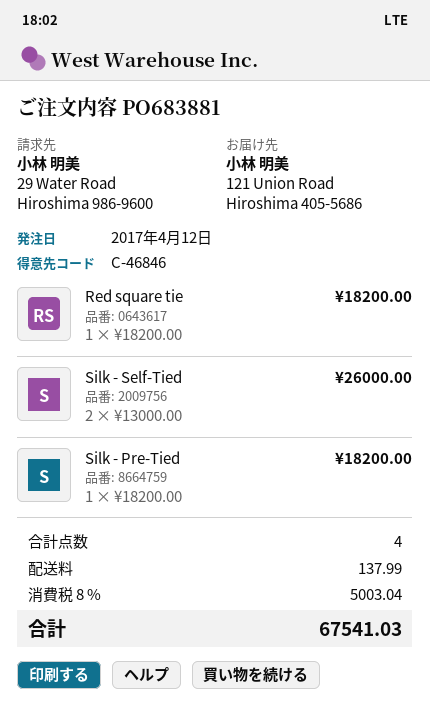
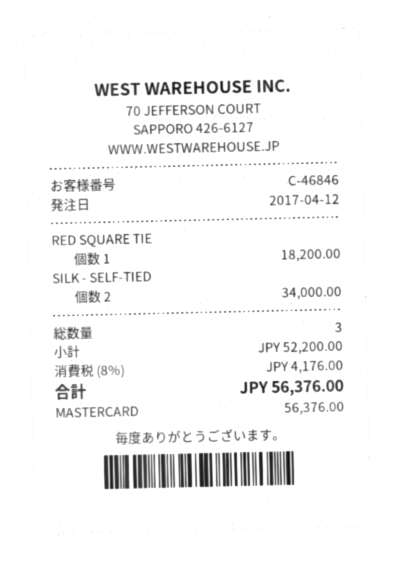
Silk - Self-Tied: 2 for 26000.00 -> 2 for 34000.00
Silk - Pre-Tied: 1 for 18200.00 -> none
total quantity: 4 -> 3
shipping: 137.99 -> none
tax: 8% = 5003.04 -> 8% = 4176.00
total: 67541.03 -> 56376.00

